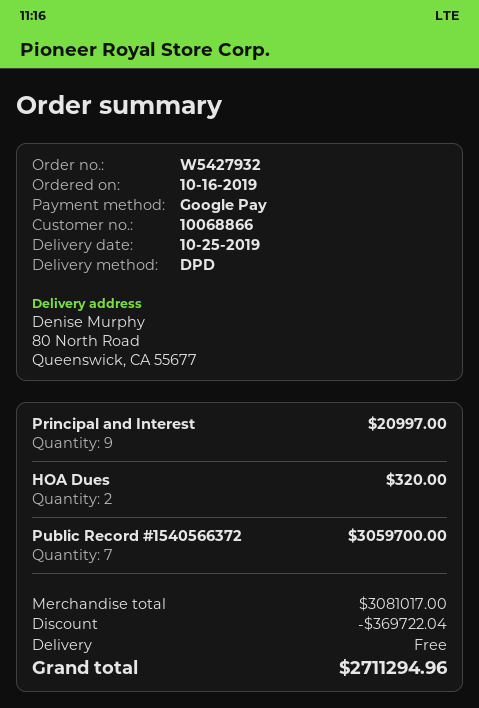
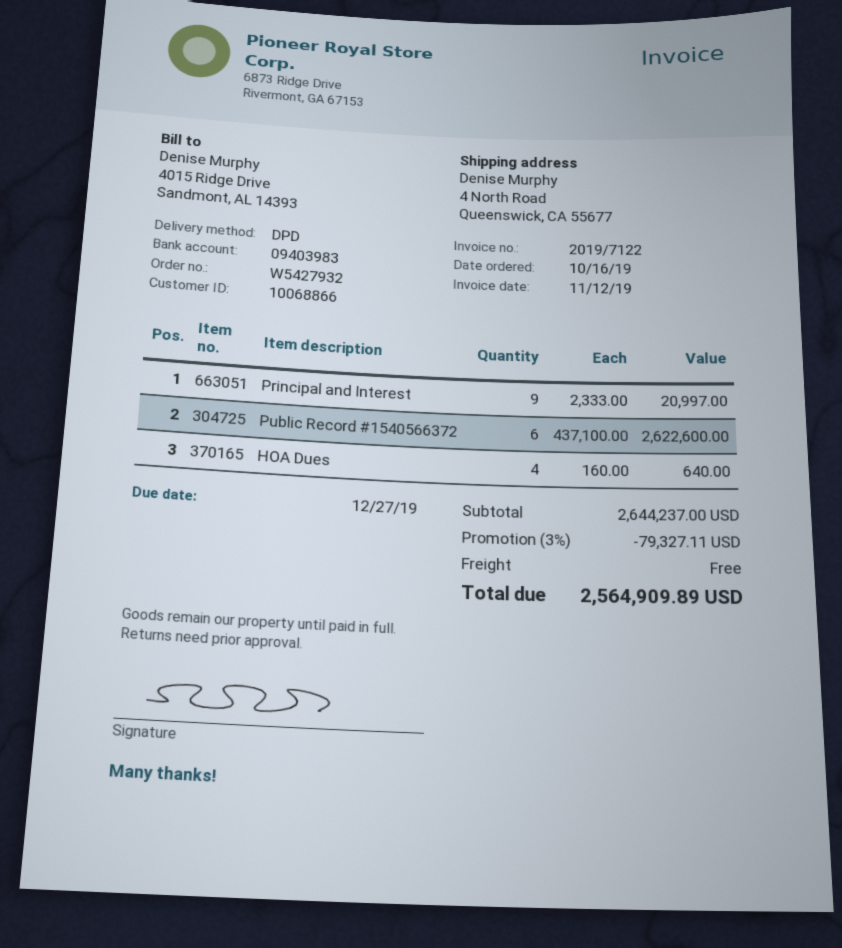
ship to: 80 North Road, Queenswick, CA 55677 -> 4 North Road, Queenswick, CA 55677
HOA Dues: 2 for 320.00 -> 4 for 640.00
Public Record #1540566372: 7 for 3059700.00 -> 6 for 2622600.00
subtotal: 3081017.00 -> 2644237.00
discount: 369722.04 -> 79327.11
total: 2711294.96 -> 2564909.89

